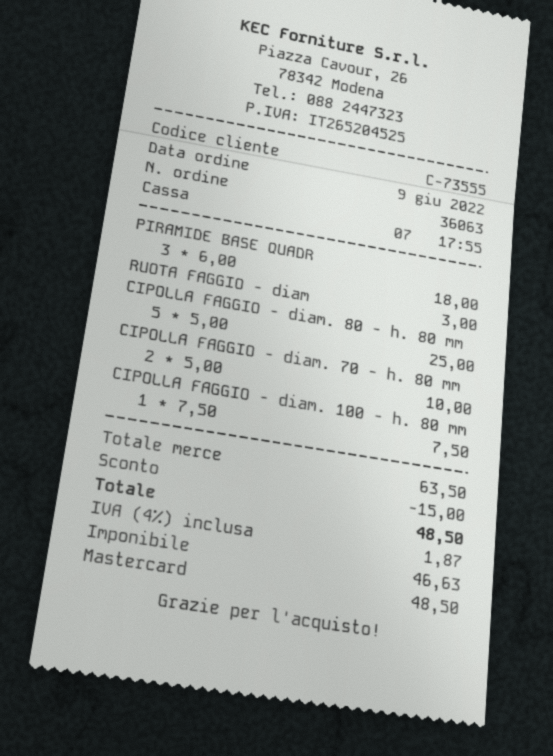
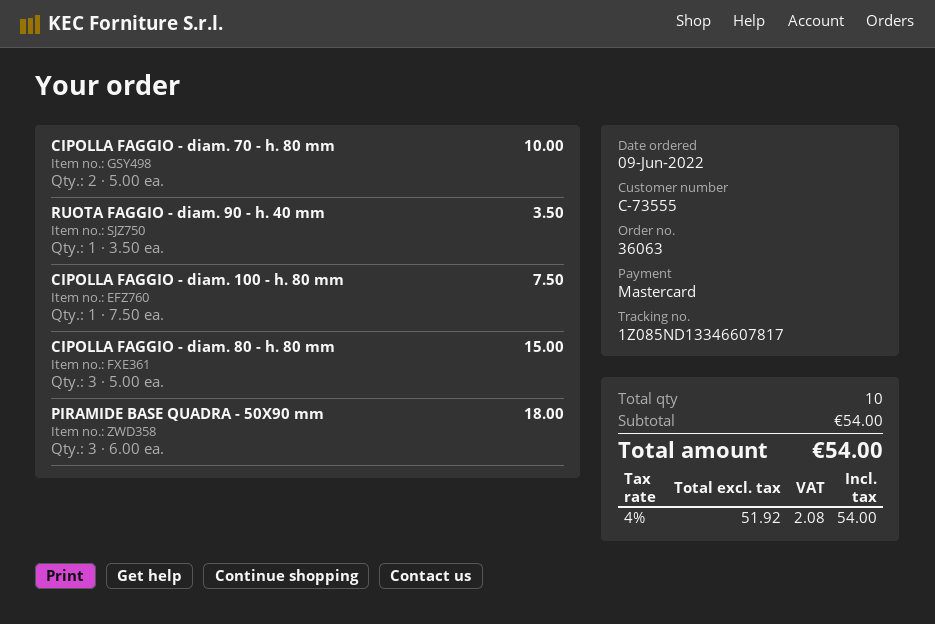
RUOTA FAGGIO - diam: 1 x 3.00 = 3.00 -> 1 x 3.50 = 3.50
CIPOLLA FAGGIO - diam. 80 - h. 80 mm: 5 x 5.00 = 25.00 -> 3 x 5.00 = 15.00
subtotal: 63.50 -> 54.00
discount: 15.00 -> none
net: 46.63 -> 51.92
tax: 4% = 1.87 -> 4% = 2.08
total: 48.50 -> 54.00

